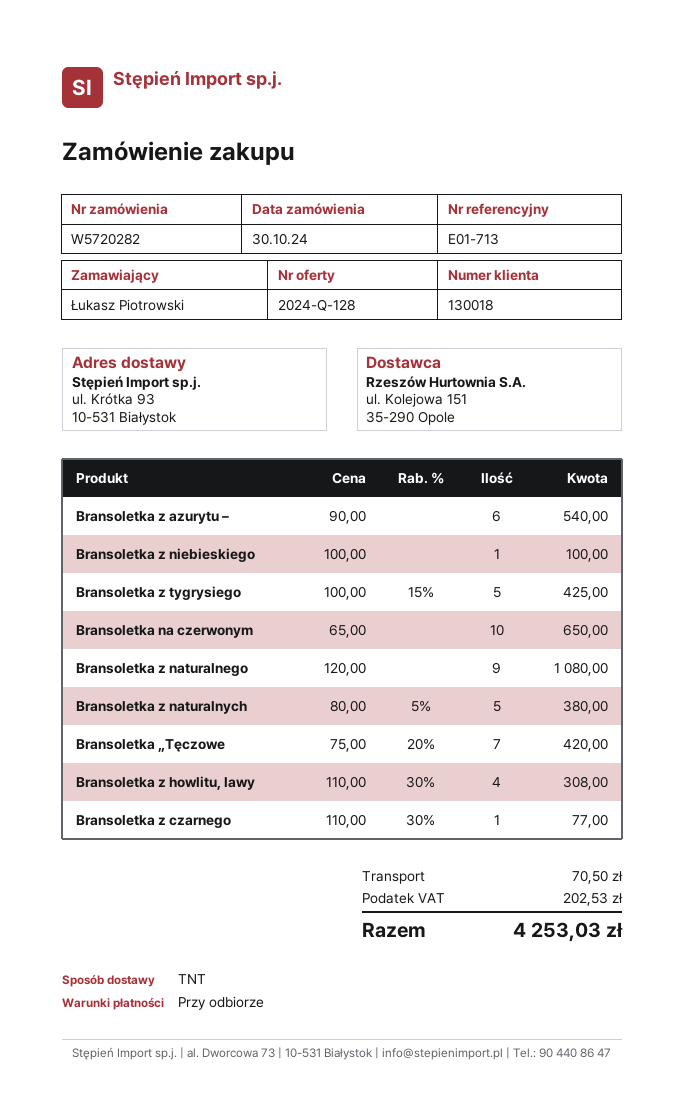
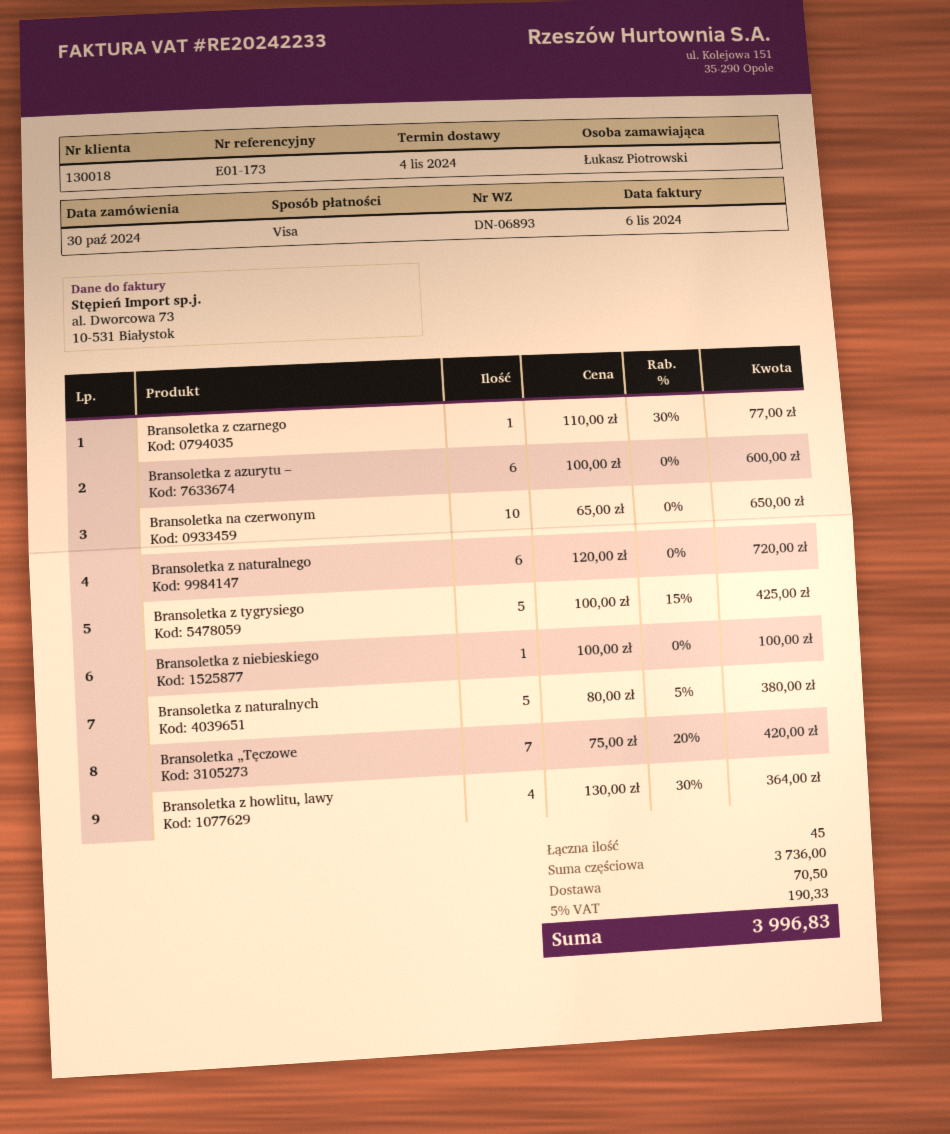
reference: E01-713 -> E01-173
Bransoletka z azurytu –: 6 x 90.00 = 540.00 -> 6 x 100.00 = 600.00
Bransoletka z naturalnego: 9 x 120.00 = 1080.00 -> 6 x 120.00 = 720.00
Bransoletka z howlitu, lawy: 4 x 110.00 - 30% = 308.00 -> 4 x 130.00 - 30% = 364.00
tax: 202.53 -> 190.33
total: 4253.03 -> 3996.83

